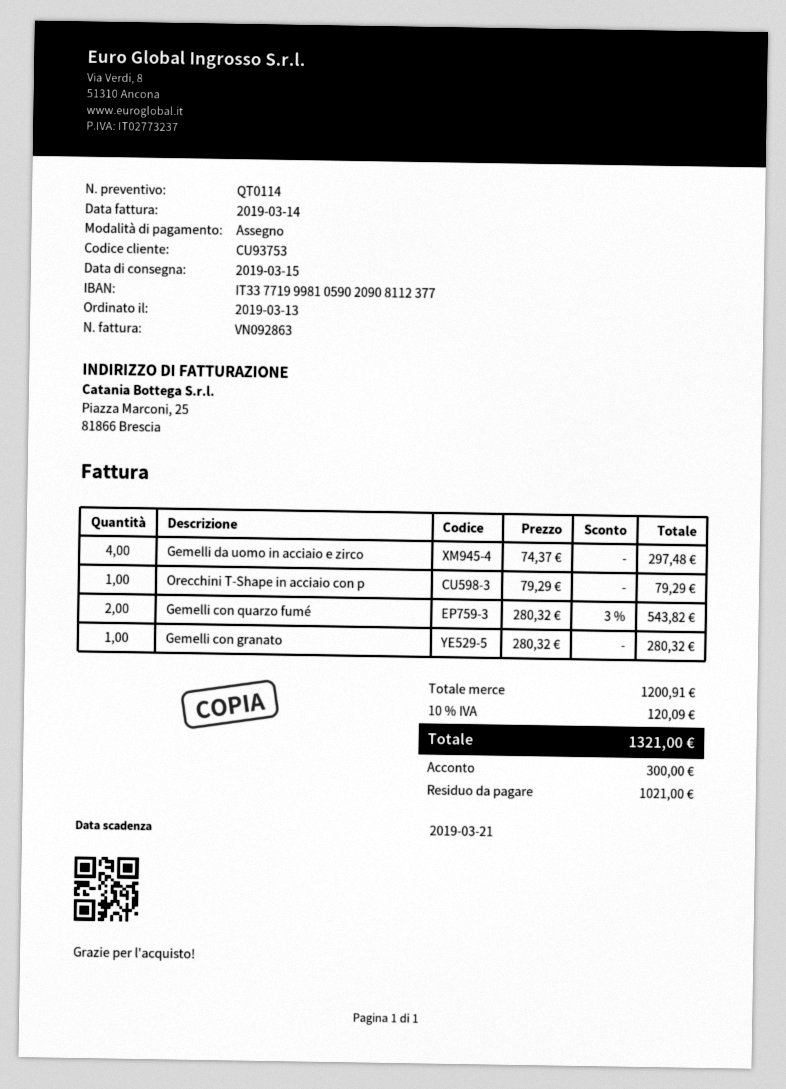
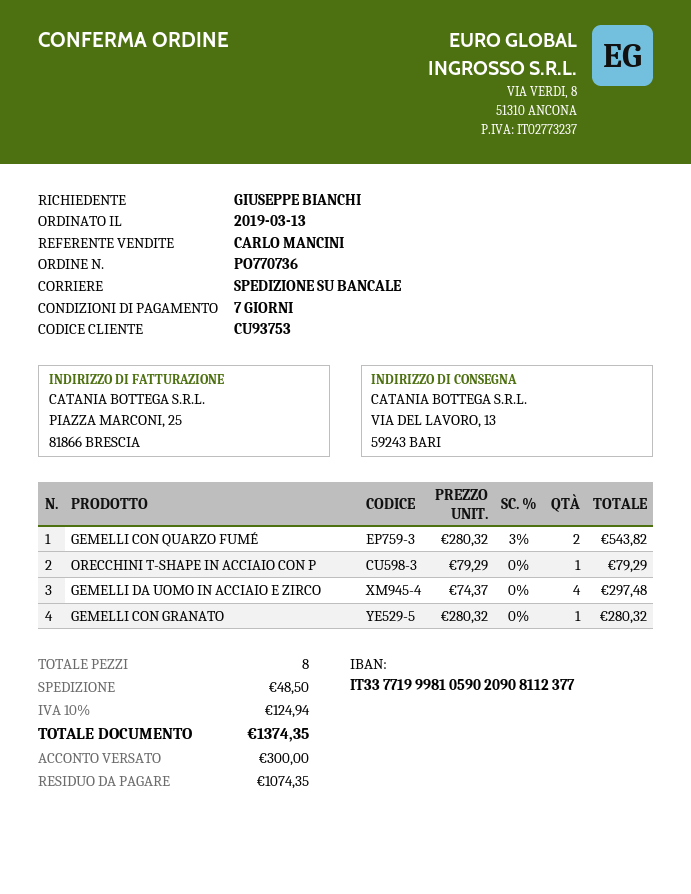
shipping: none -> 48.50
tax: 10% = 120.09 -> 10% = 124.94
total: 1321.00 -> 1374.35
balance: 1021.00 -> 1074.35

